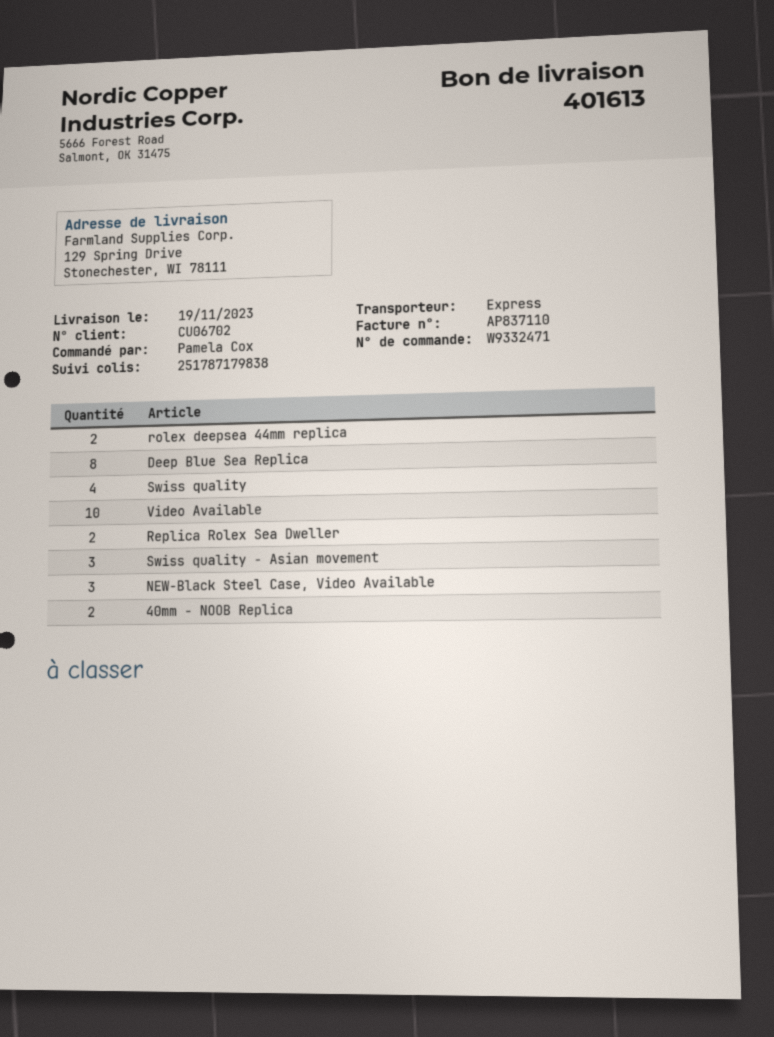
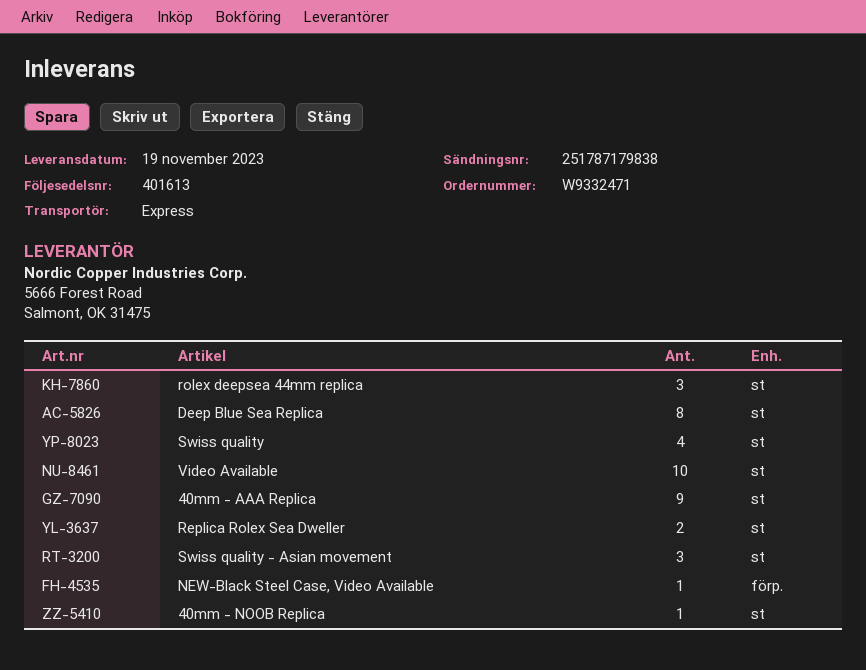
rolex deepsea 44mm replica: 2 -> 3
NEW-Black Steel Case, Video Available: 3 -> 1
40mm - NOOB Replica: 2 -> 1
40mm - AAA Replica: none -> 9

